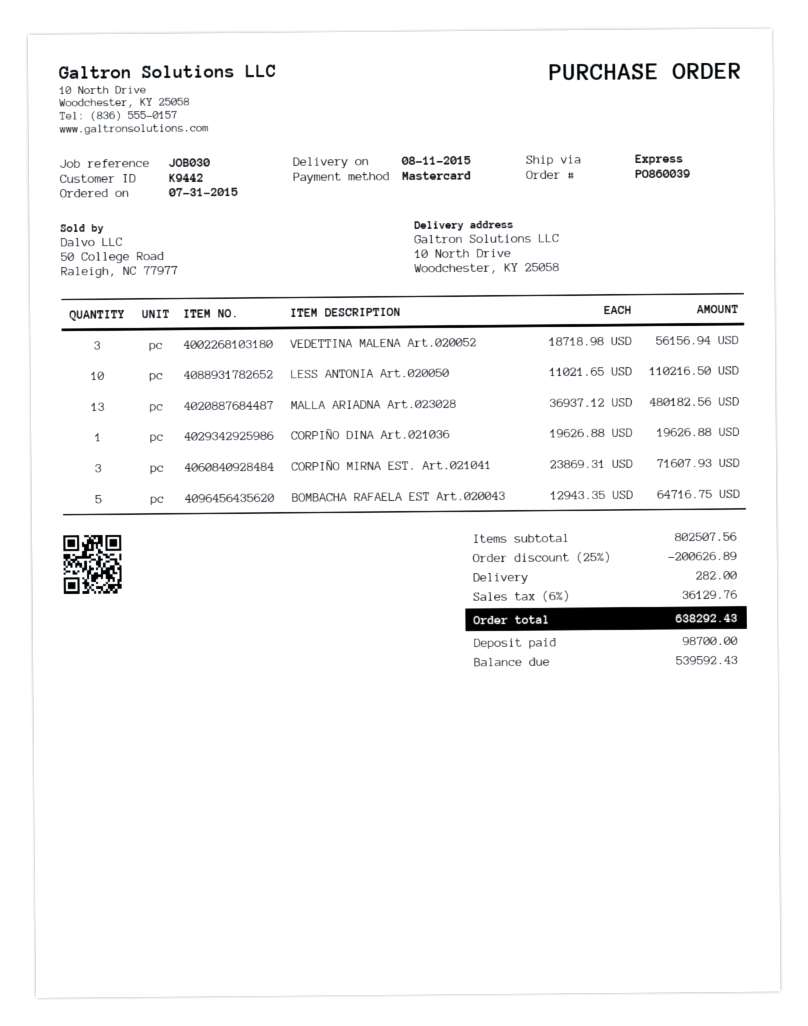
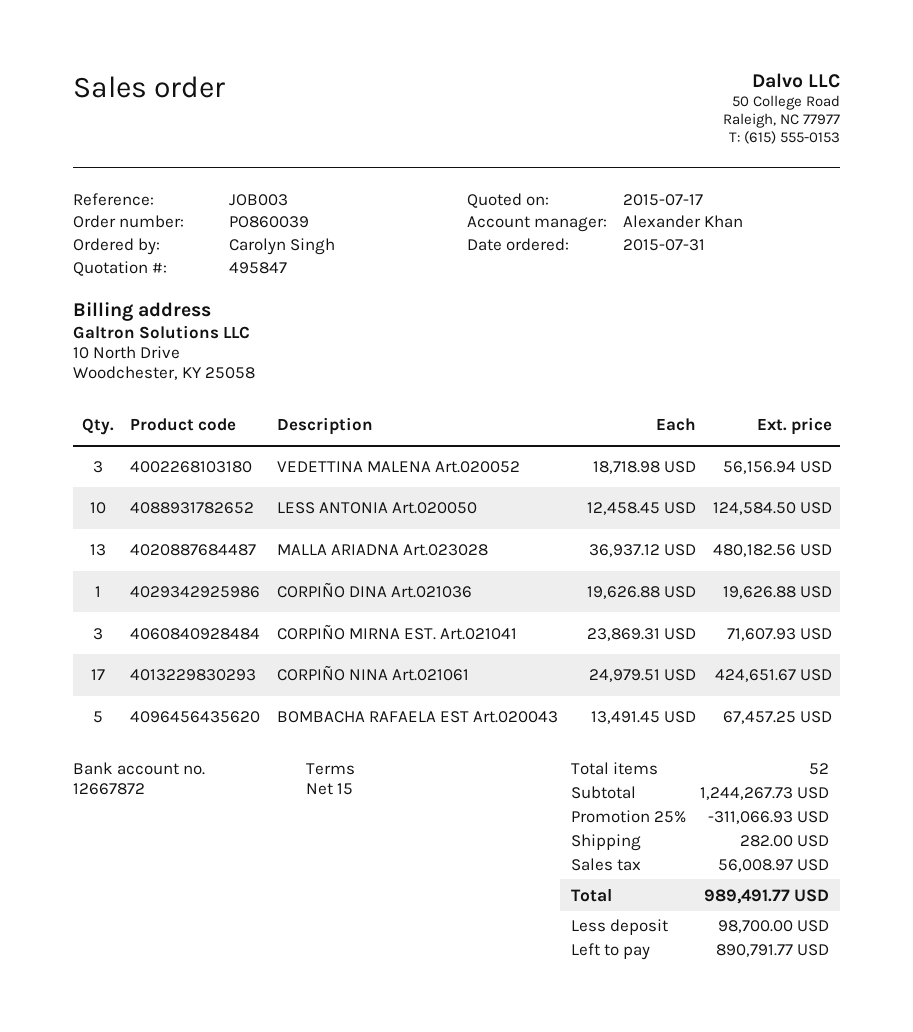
reference: JOB030 -> JOB003
LESS ANTONIA Art.020050: 10 x 11021.65 = 110216.50 -> 10 x 12458.45 = 124584.50
BOMBACHA RAFAELA EST Art.020043: 5 x 12943.35 = 64716.75 -> 5 x 13491.45 = 67457.25
CORPIÑO NINA Art.021061: none -> 17 x 24979.51 = 424651.67
subtotal: 802507.56 -> 1244267.73
discount: 25% = 200626.89 -> 25% = 311066.93
tax: 36129.76 -> 56008.97
total: 638292.43 -> 989491.77
balance: 539592.43 -> 890791.77

